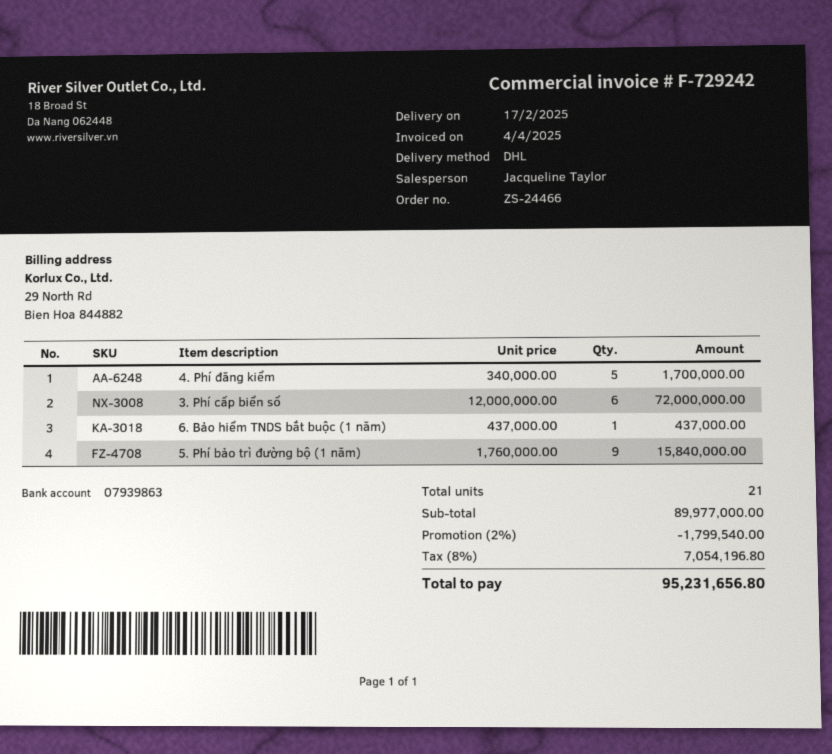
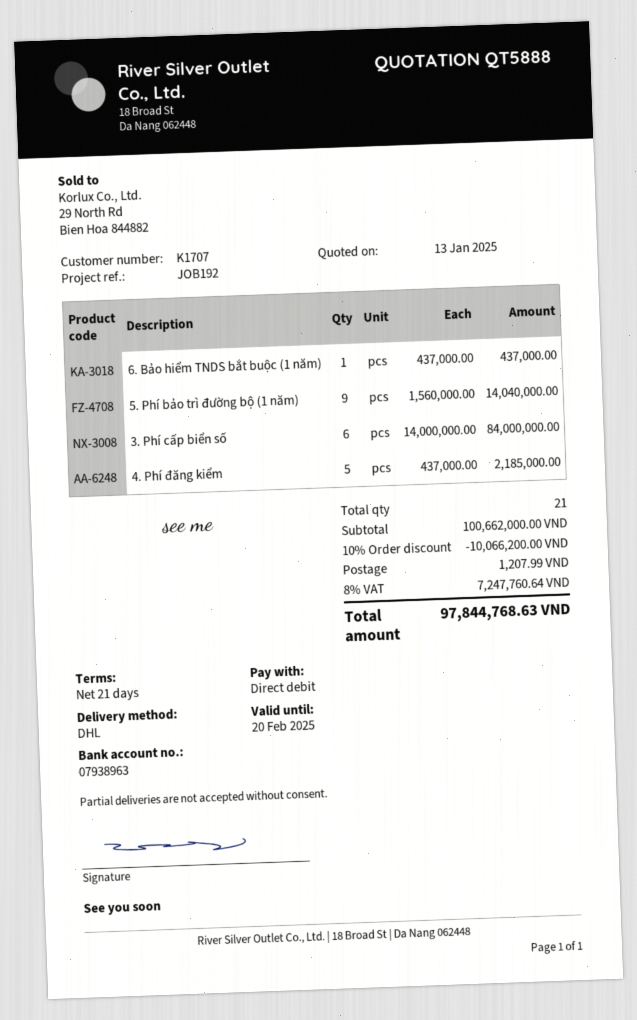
bank account: 07939863 -> 07938963
4. Phí đăng kiểm: 5 x 340000.00 = 1700000.00 -> 5 x 437000.00 = 2185000.00
3. Phí cấp biển số: 6 x 12000000.00 = 72000000.00 -> 6 x 14000000.00 = 84000000.00
5. Phí bảo trì đường bộ (1 năm): 9 x 1760000.00 = 15840000.00 -> 9 x 1560000.00 = 14040000.00
subtotal: 89977000.00 -> 100662000.00
discount: 2% = 1799540.00 -> 10% = 10066200.00
shipping: none -> 1207.99
tax: 8% = 7054196.80 -> 8% = 7247760.64
total: 95231656.80 -> 97844768.63

